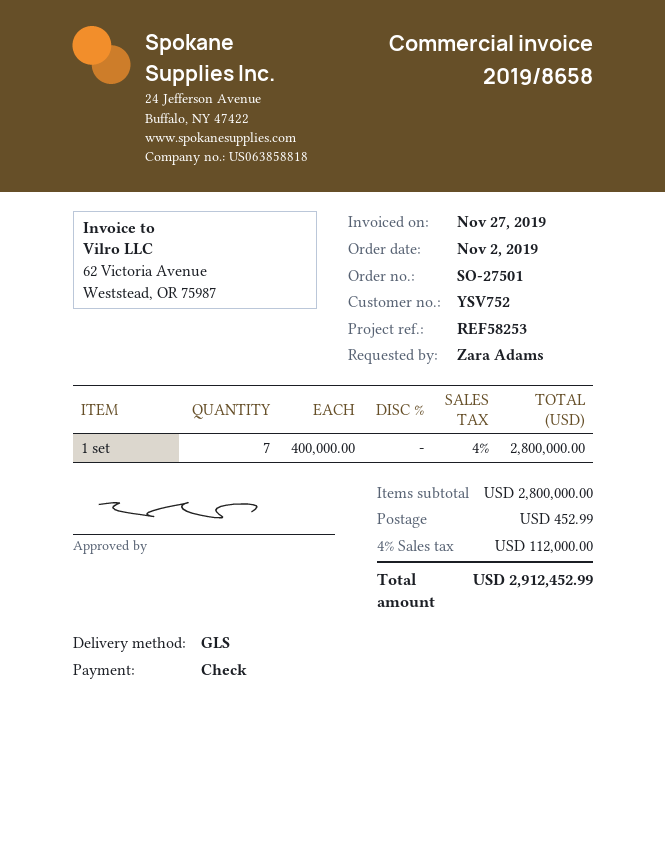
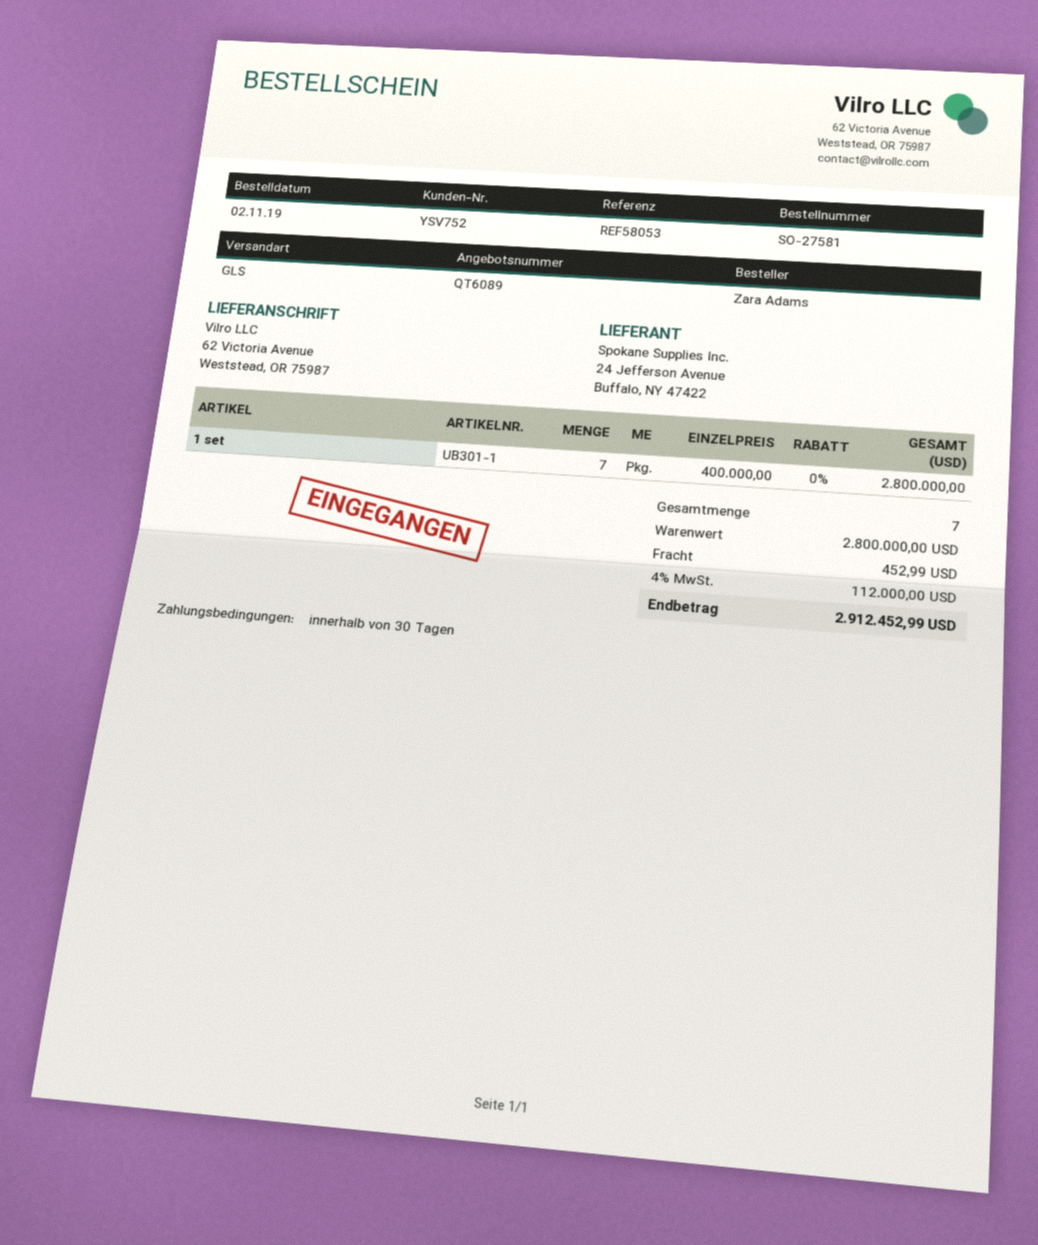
order number: SO-27501 -> SO-27581
reference: REF58253 -> REF58053

